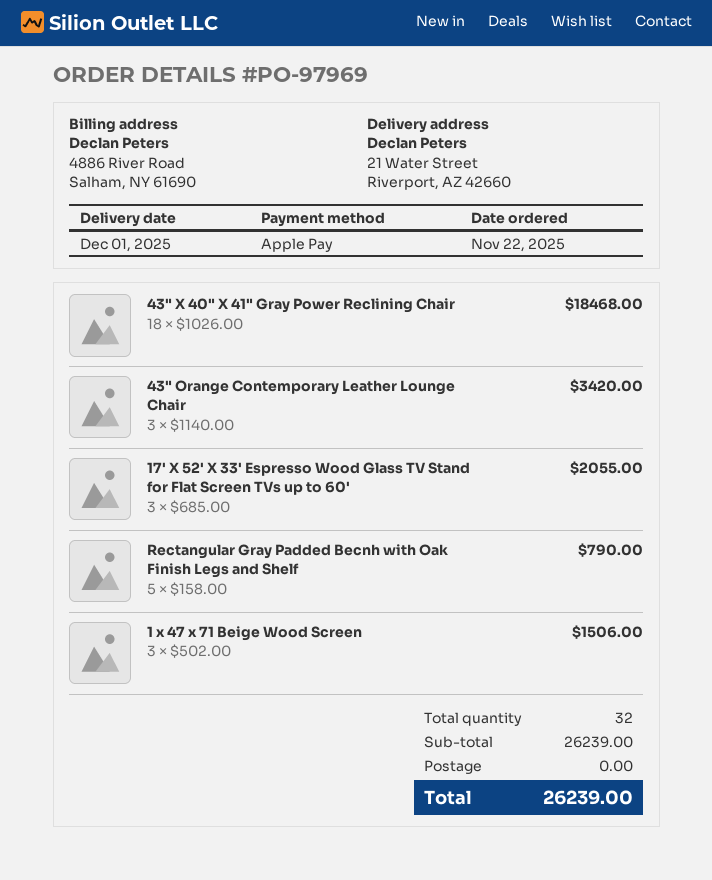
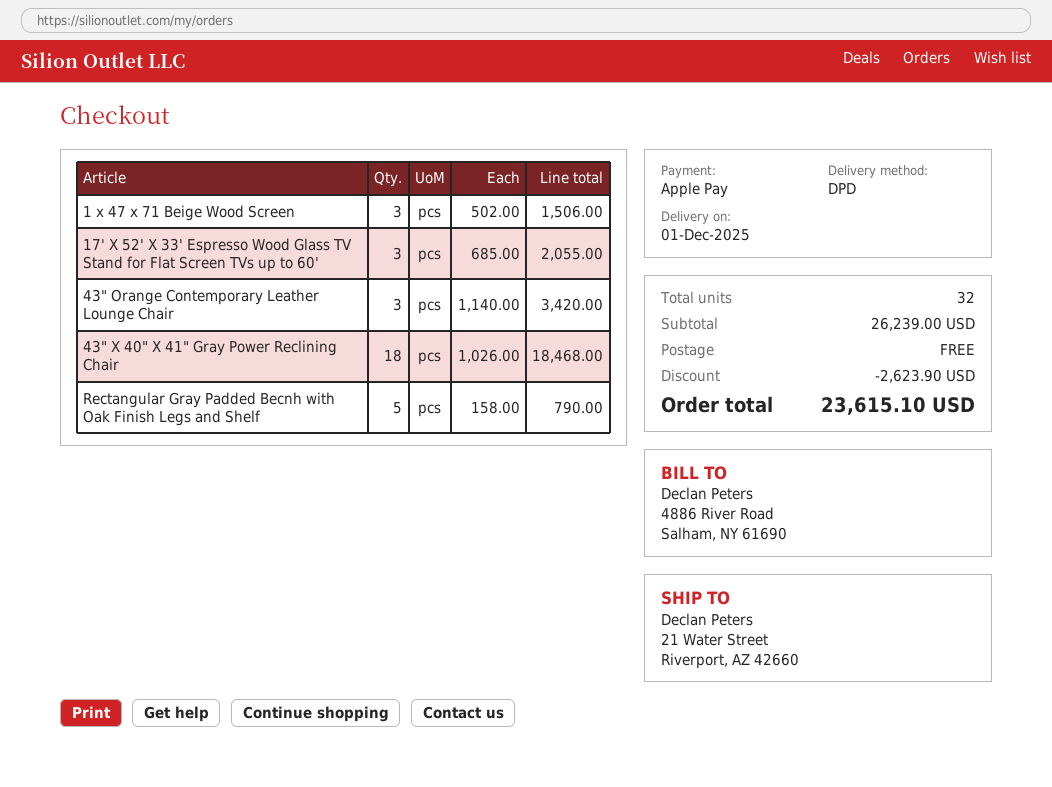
discount: none -> 2623.90
total: 26239.00 -> 23615.10

